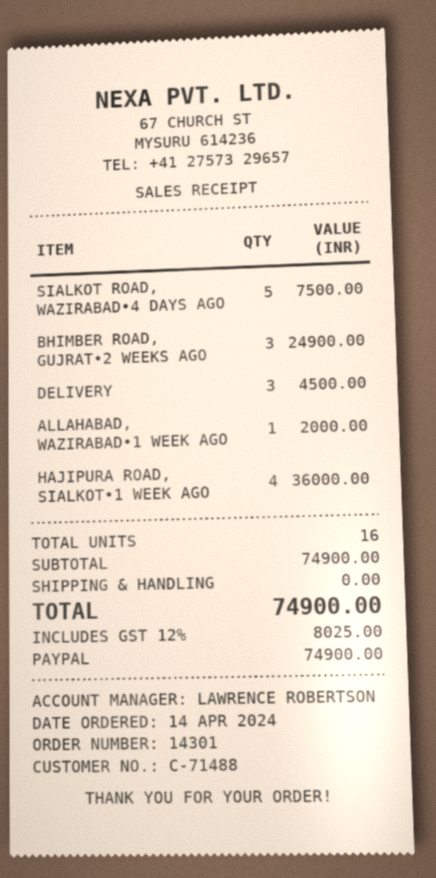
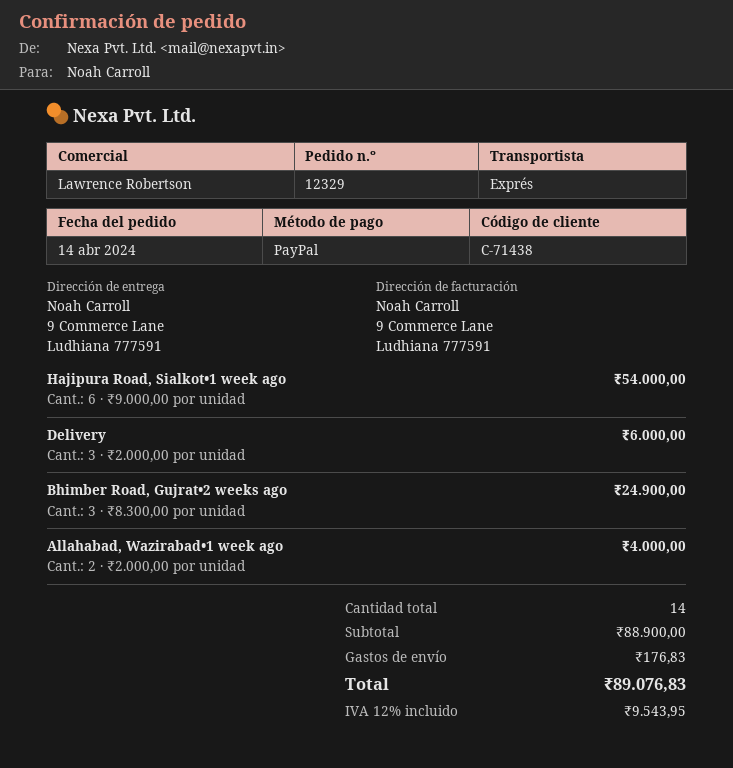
order number: 14301 -> 12329
customer number: C-71488 -> C-71438
SIALKOT ROAD, WAZIRABAD•4 DAYS AGO: 5 for 7500.00 -> none
DELIVERY: 3 for 4500.00 -> 3 for 6000.00
ALLAHABAD, WAZIRABAD•1 WEEK AGO: 1 for 2000.00 -> 2 for 4000.00
HAJIPURA ROAD, SIALKOT•1 WEEK AGO: 4 for 36000.00 -> 6 for 54000.00
total quantity: 16 -> 14
subtotal: 74900.00 -> 88900.00
shipping: 0.00 -> 176.83
tax: 12% = 8025.00 -> 12% = 9543.95
total: 74900.00 -> 89076.83

